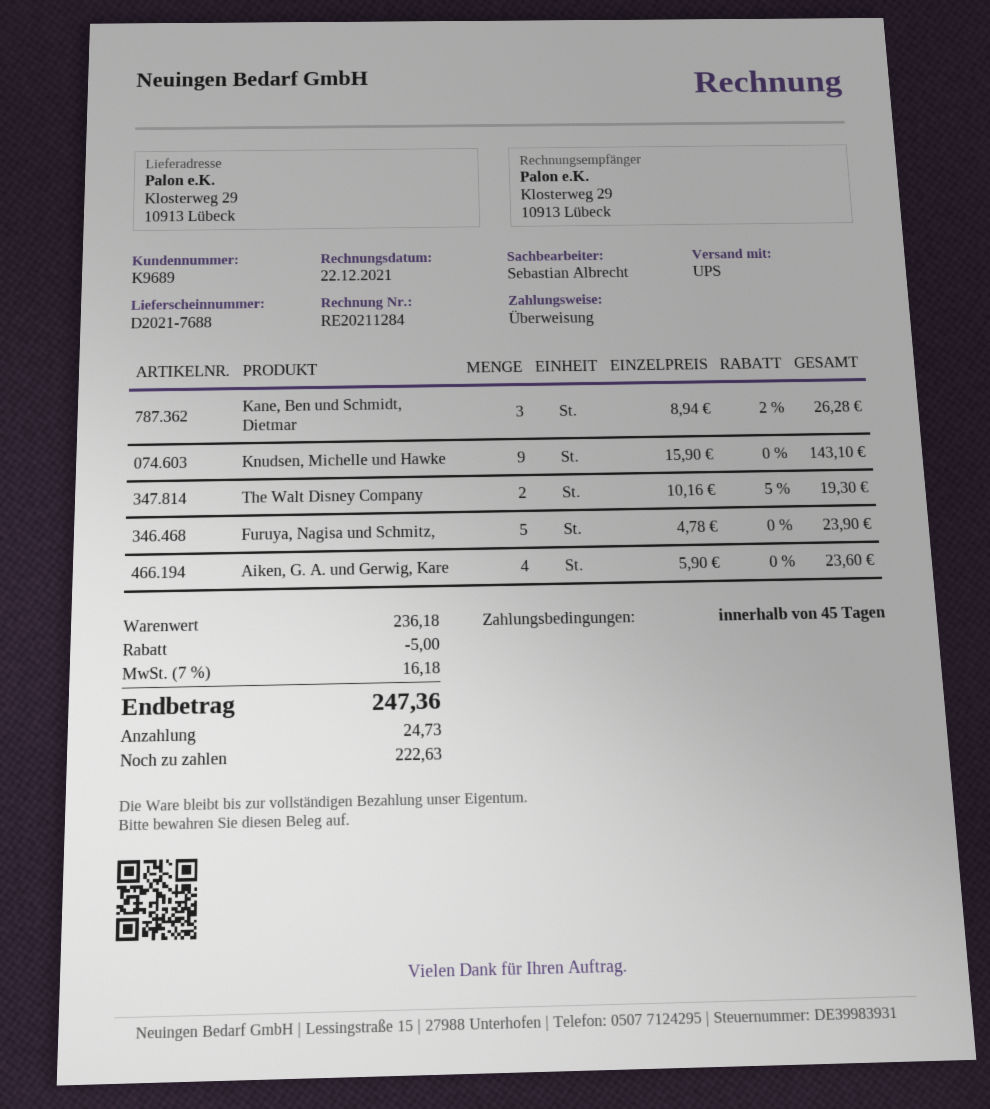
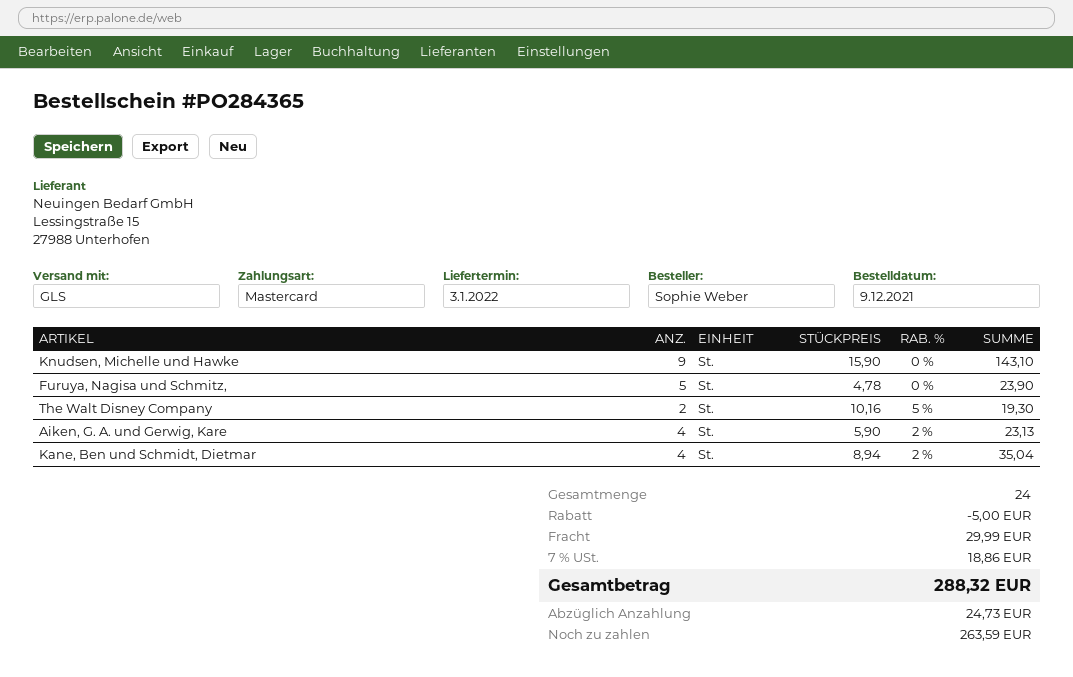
payment method: bank transfer -> Mastercard
shipping method: UPS -> GLS
Kane, Ben und Schmidt, Dietmar: 3 x 8.94 - 2% = 26.28 -> 4 x 8.94 - 2% = 35.04
Aiken, G. A. und Gerwig, Kare: 4 x 5.90 = 23.60 -> 4 x 5.90 - 2% = 23.13
shipping: none -> 29.99
tax: 7% = 16.18 -> 7% = 18.86
total: 247.36 -> 288.32
balance: 222.63 -> 263.59

